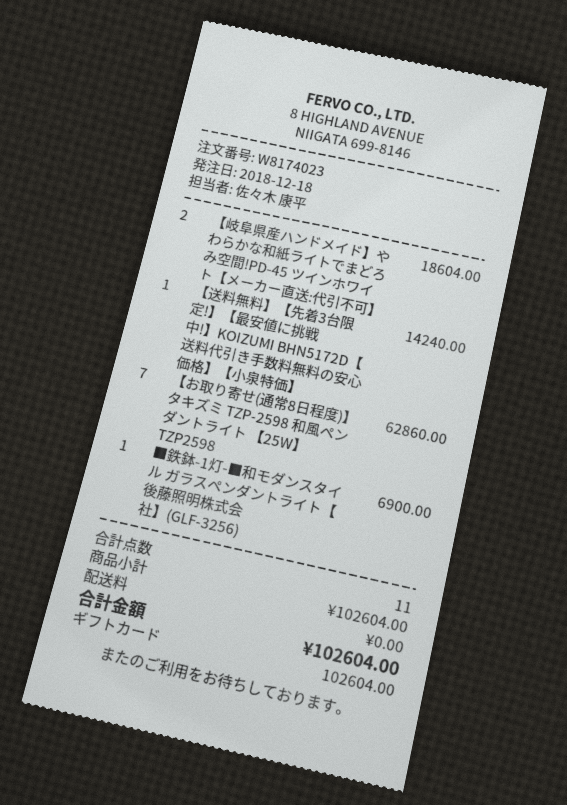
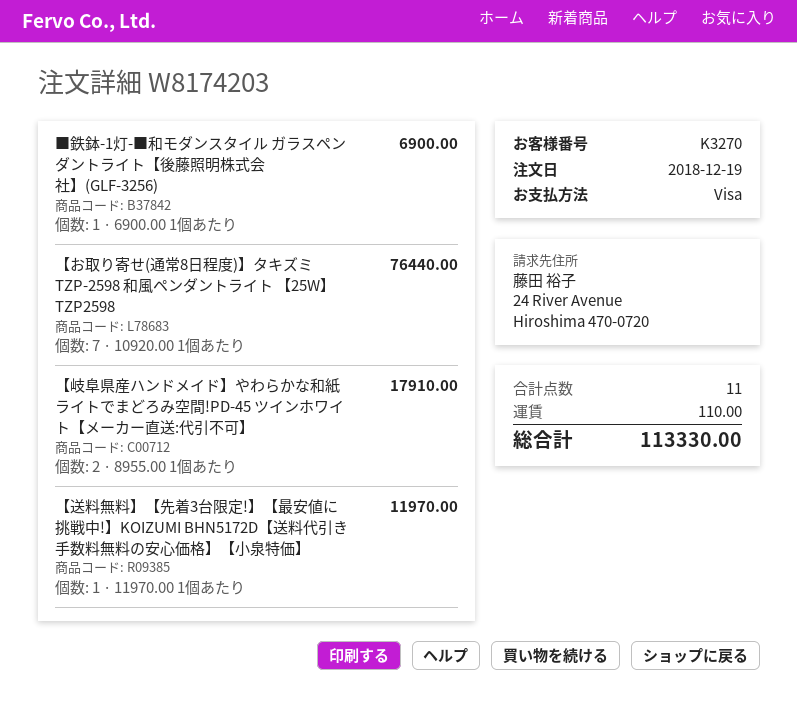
order number: W8174023 -> W8174203
order date: 2018-12-18 -> 2018-12-19
payment method: gift card -> Visa
【岐阜県産ハンドメイド】やわらかな和紙ライトでまどろみ空間!PD-45 ツインホワイト【メーカー直送:代引不可】: 2 for 18604.00 -> 2 for 17910.00
【送料無料】【先着3台限定!】【最安値に挑戦中!】KOIZUMI BHN5172D【送料代引き手数料無料の安心価格】【小泉特価】: 1 for 14240.00 -> 1 for 11970.00
【お取り寄せ(通常8日程度)】タキズミ TZP-2598 和風ペンダントライト 【25W】 TZP2598: 7 for 62860.00 -> 7 for 76440.00
shipping: 0.00 -> 110.00
total: 102604.00 -> 113330.00

